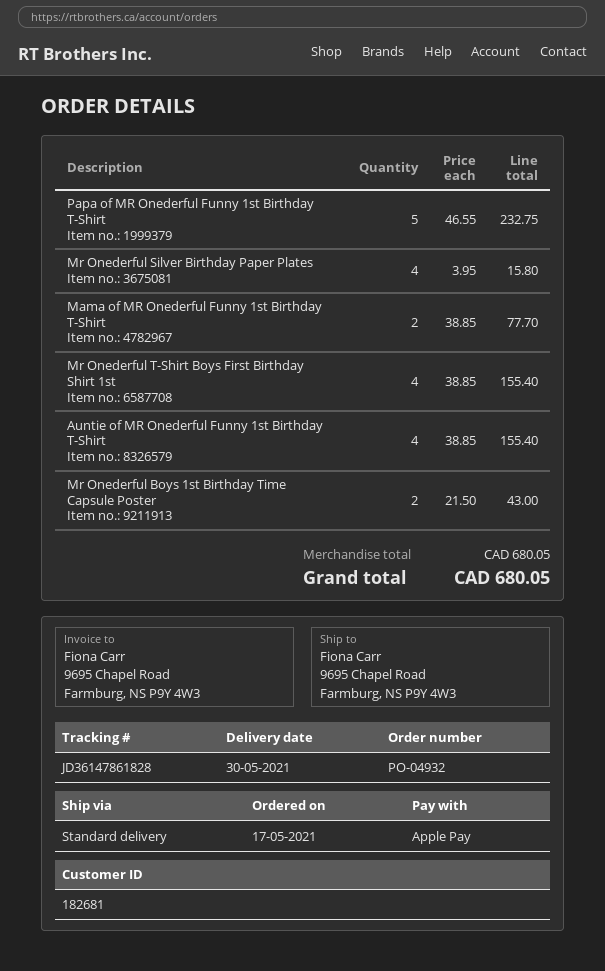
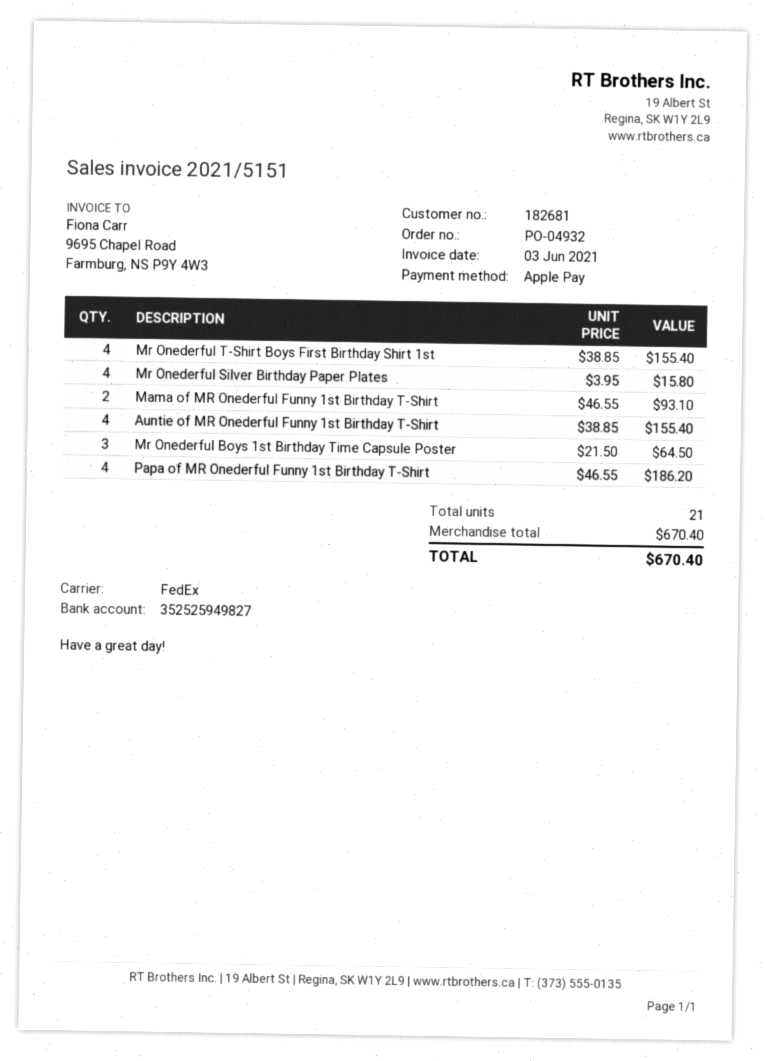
shipping method: standard -> FedEx
Papa of MR Onederful Funny 1st Birthday T-Shirt: 5 x 46.55 = 232.75 -> 4 x 46.55 = 186.20
Mama of MR Onederful Funny 1st Birthday T-Shirt: 2 x 38.85 = 77.70 -> 2 x 46.55 = 93.10
Mr Onederful Boys 1st Birthday Time Capsule Poster: 2 x 21.50 = 43.00 -> 3 x 21.50 = 64.50
subtotal: 680.05 -> 670.40
total: 680.05 -> 670.40

